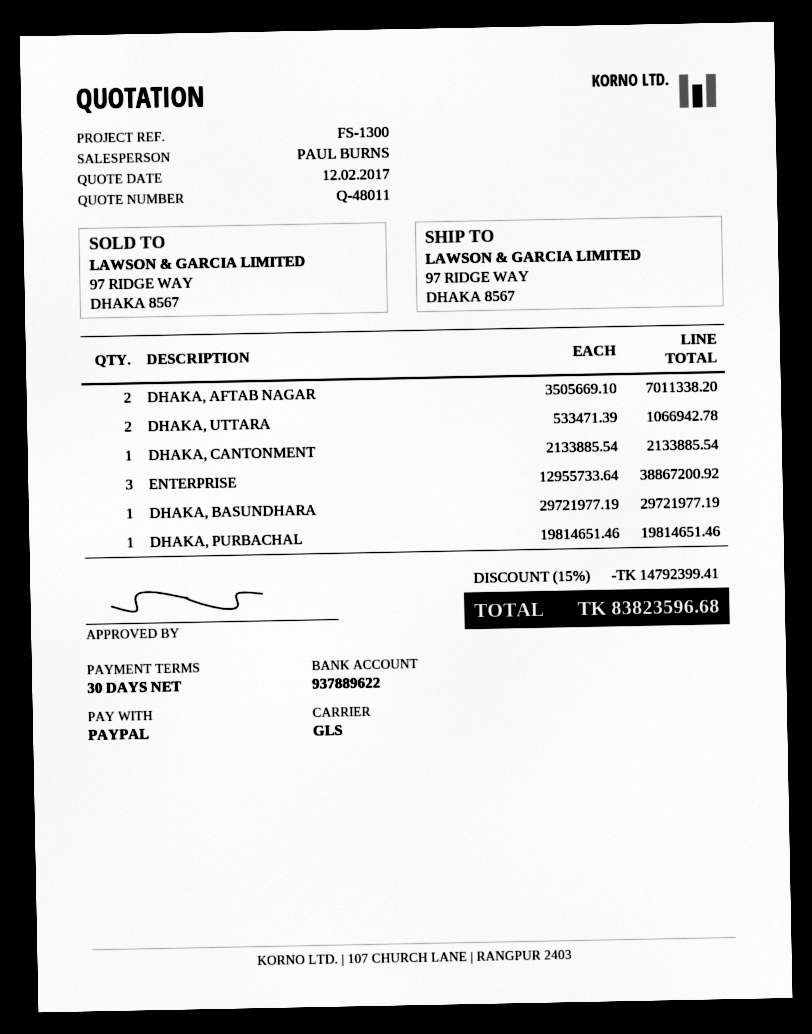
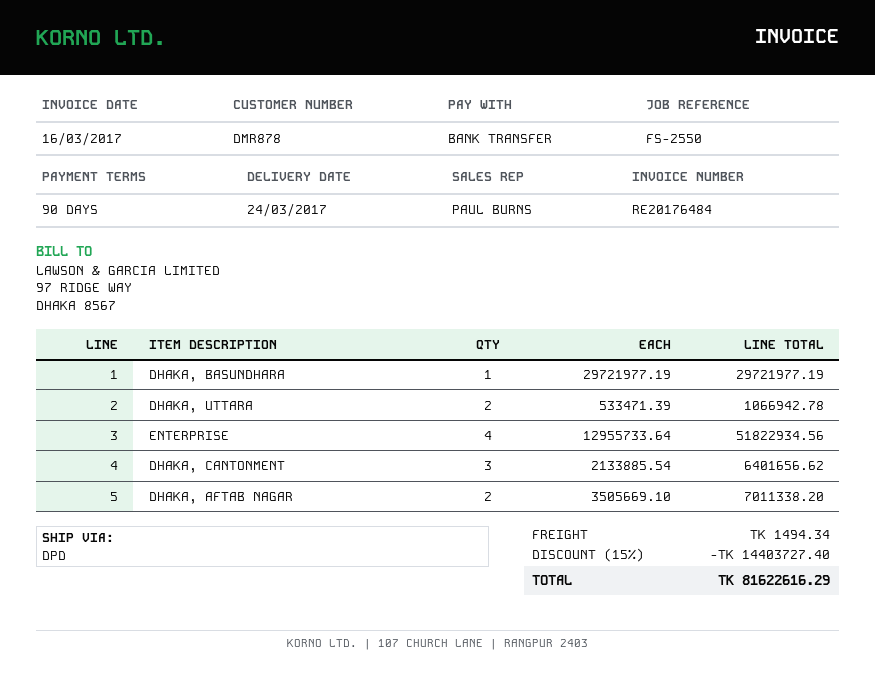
payment terms: 30 days -> 90 days
reference: FS-1300 -> FS-2550
payment method: PayPal -> bank transfer
shipping method: GLS -> DPD
DHAKA, CANTONMENT: 1 x 2133885.54 = 2133885.54 -> 3 x 2133885.54 = 6401656.62
ENTERPRISE: 3 x 12955733.64 = 38867200.92 -> 4 x 12955733.64 = 51822934.56
DHAKA, PURBACHAL: 1 x 19814651.46 = 19814651.46 -> none
discount: 15% = 14792399.41 -> 15% = 14403727.40
shipping: none -> 1494.34
total: 83823596.68 -> 81622616.29

